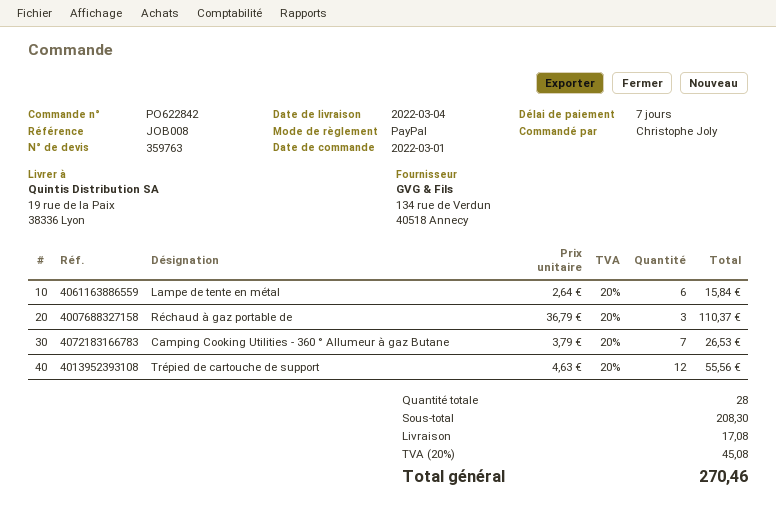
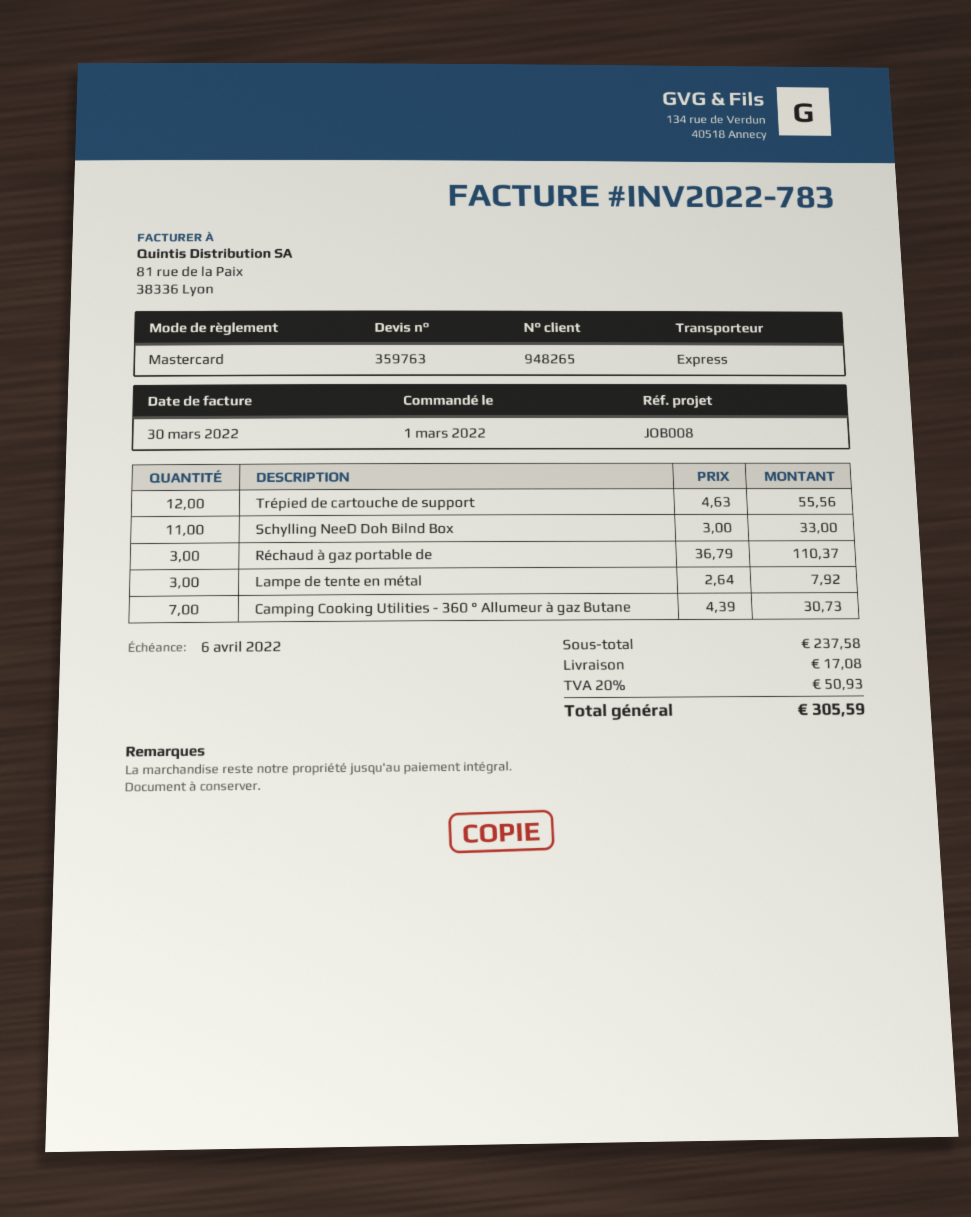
payment method: PayPal -> Mastercard
Lampe de tente en métal: 6 x 2.64 = 15.84 -> 3 x 2.64 = 7.92
Camping Cooking Utilities - 360 ° Allumeur à gaz Butane: 7 x 3.79 = 26.53 -> 7 x 4.39 = 30.73
Schylling NeeD Doh Bilnd Box: none -> 11 x 3.00 = 33.00
subtotal: 208.30 -> 237.58
tax: 20% = 45.08 -> 20% = 50.93
total: 270.46 -> 305.59

